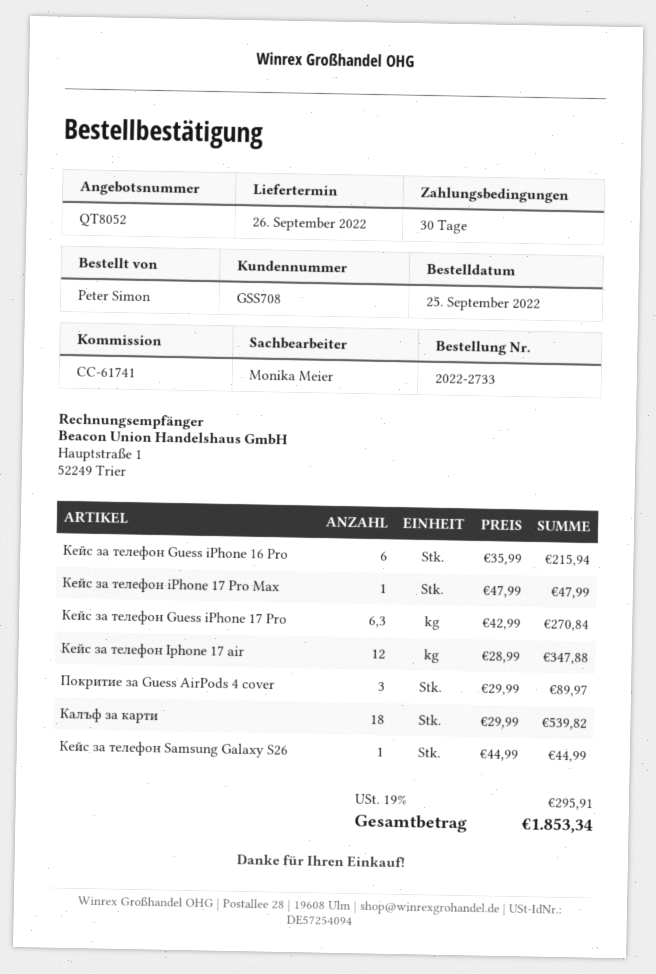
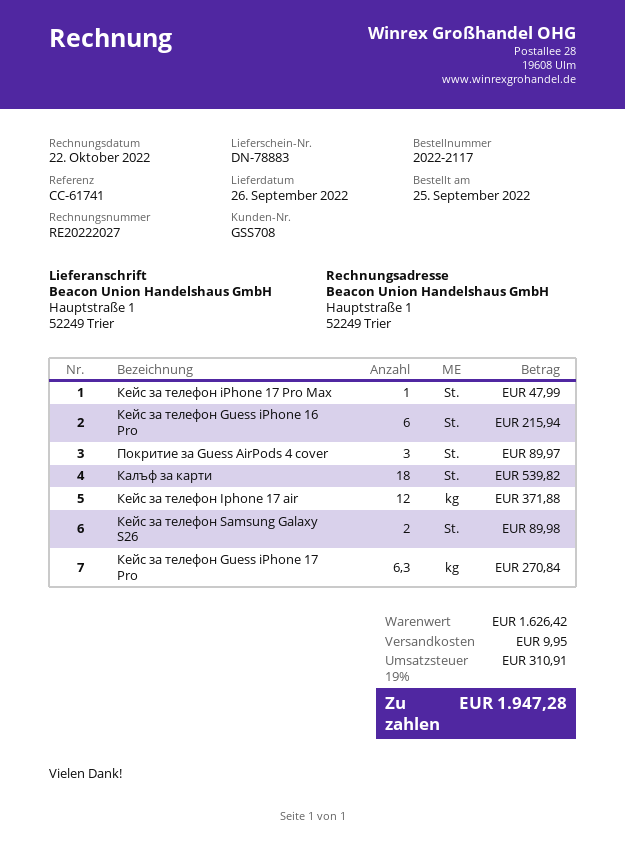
order number: 2022-2733 -> 2022-2117
Кейс за телефон Iphone 17 air: 12 for 347.88 -> 12 for 371.88
Кейс за телефон Samsung Galaxy S26: 1 for 44.99 -> 2 for 89.98
shipping: none -> 9.95
tax: 19% = 295.91 -> 19% = 310.91
total: 1853.34 -> 1947.28

